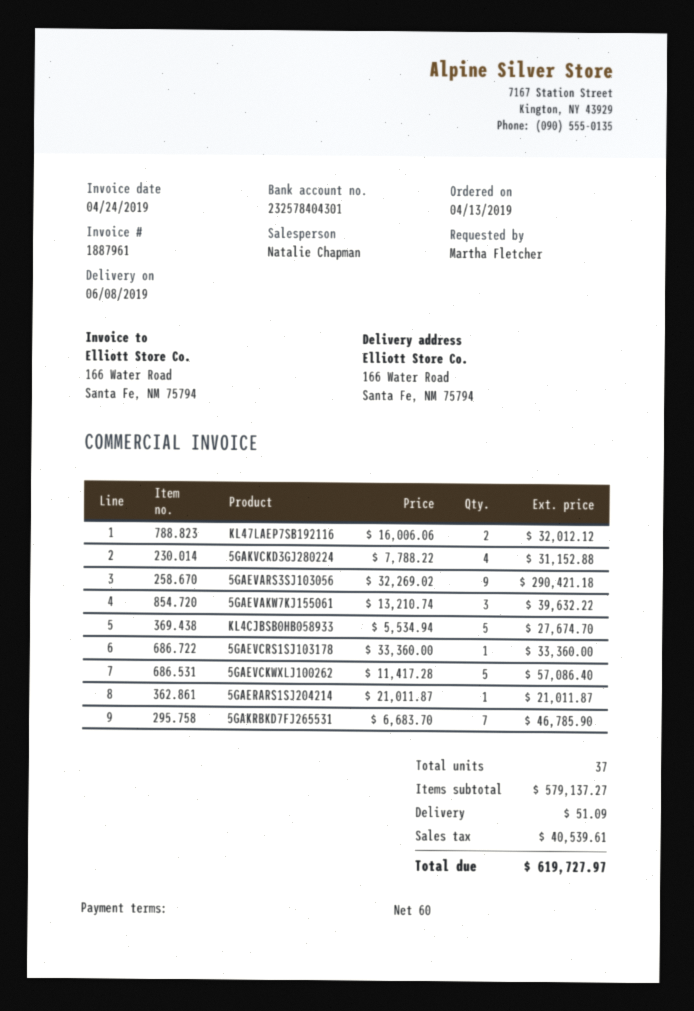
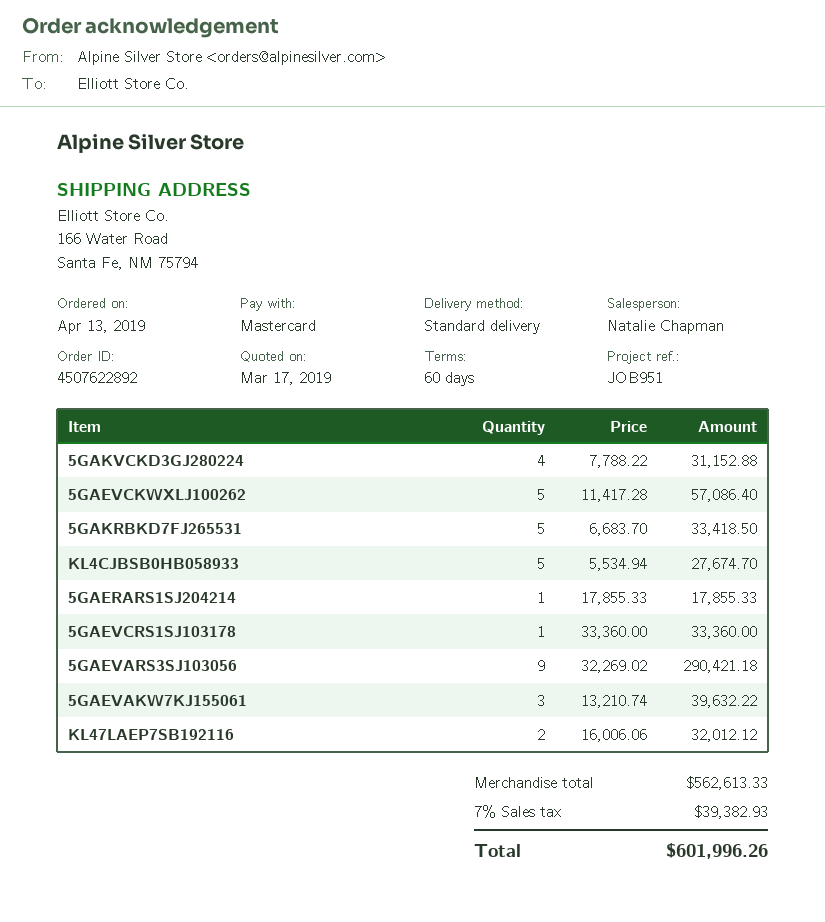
5GAERARS1SJ204214: 1 x 21011.87 = 21011.87 -> 1 x 17855.33 = 17855.33
5GAKRBKD7FJ265531: 7 x 6683.70 = 46785.90 -> 5 x 6683.70 = 33418.50
subtotal: 579137.27 -> 562613.33
shipping: 51.09 -> none
tax: 40539.61 -> 39382.93
total: 619727.97 -> 601996.26

